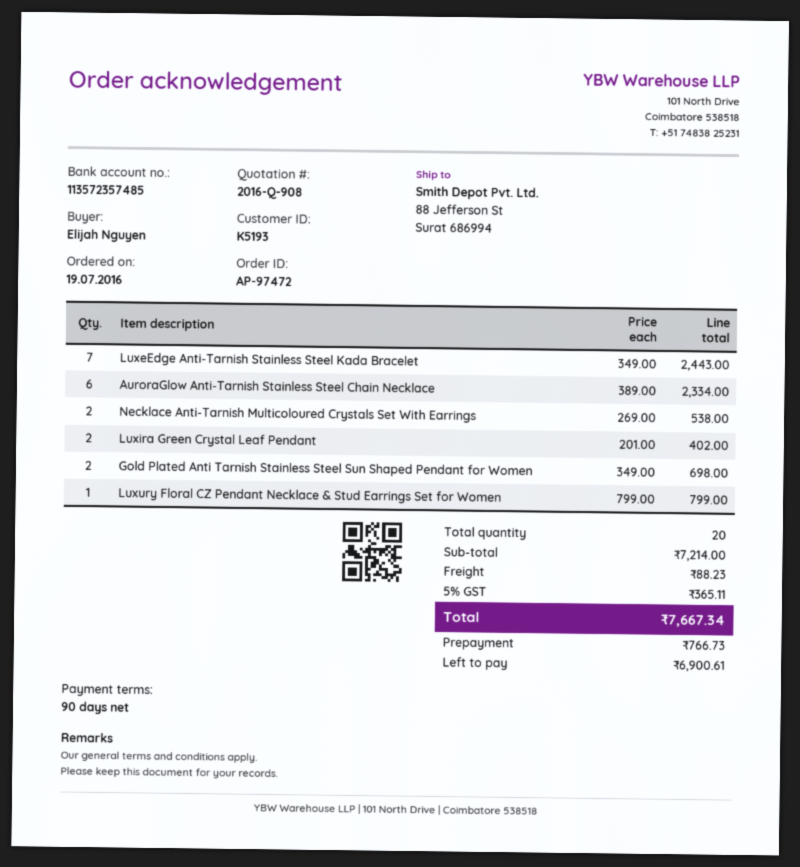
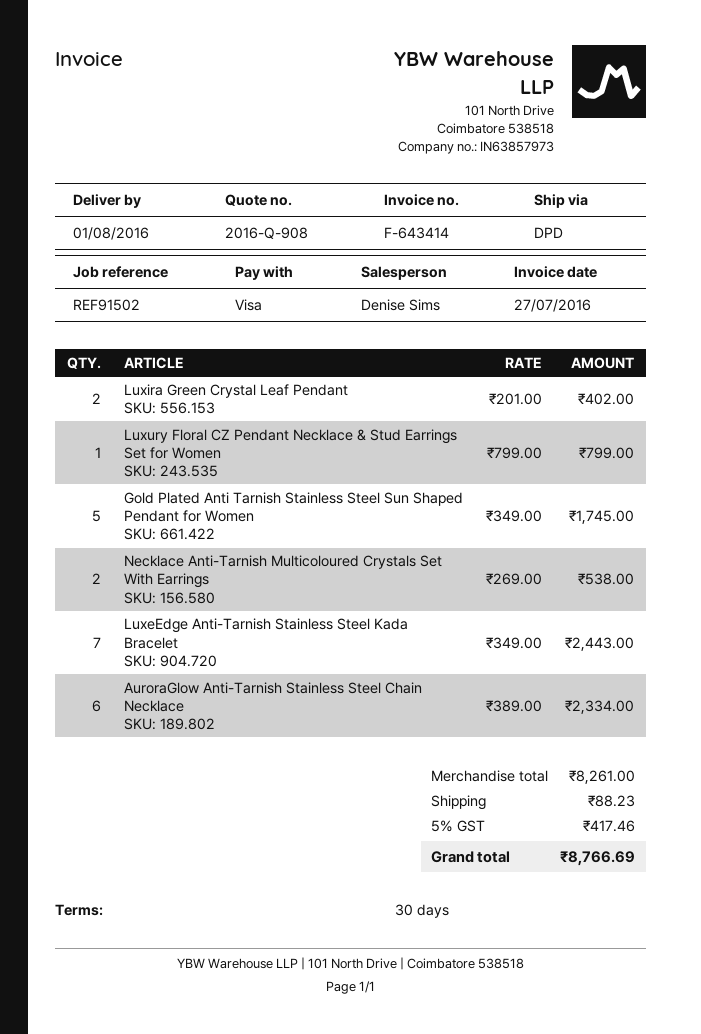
payment terms: 90 days -> 30 days
Gold Plated Anti Tarnish Stainless Steel Sun Shaped Pendant for Women: 2 x 349.00 = 698.00 -> 5 x 349.00 = 1745.00
subtotal: 7214.00 -> 8261.00
tax: 5% = 365.11 -> 5% = 417.46
total: 7667.34 -> 8766.69

